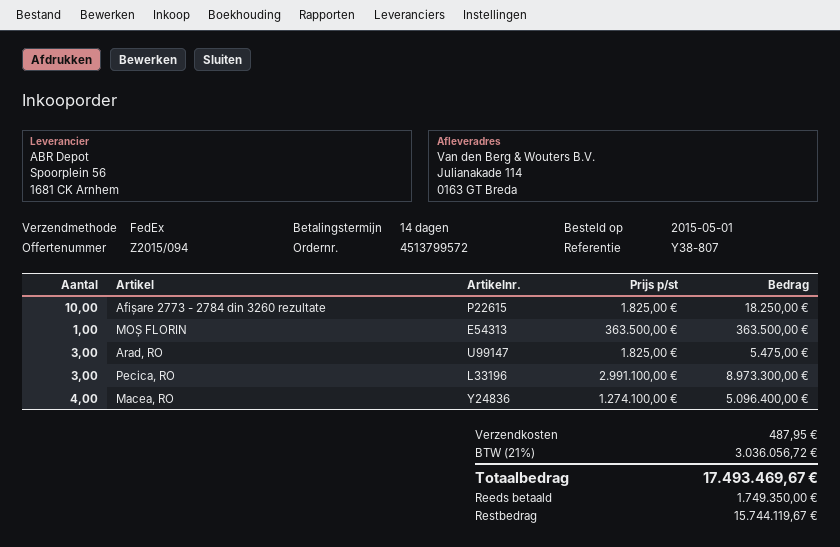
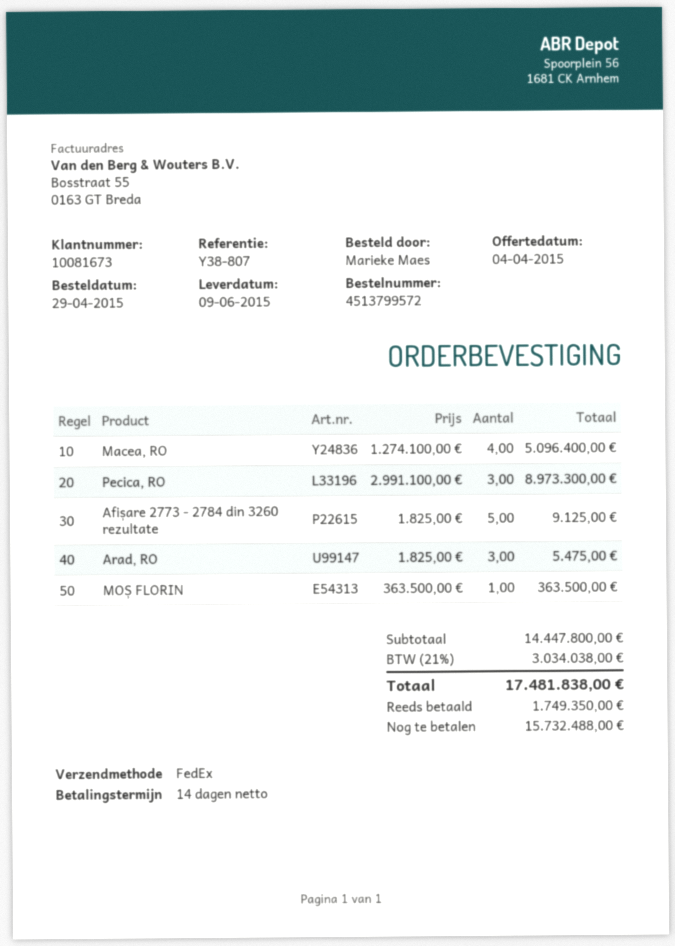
order date: 2015-05-01 -> 2015-04-29
Afișare 2773 - 2784 din 3260 rezultate: 10 x 1825.00 = 18250.00 -> 5 x 1825.00 = 9125.00
shipping: 487.95 -> none
tax: 21% = 3036056.72 -> 21% = 3034038.00
total: 17493469.67 -> 17481838.00
balance: 15744119.67 -> 15732488.00

